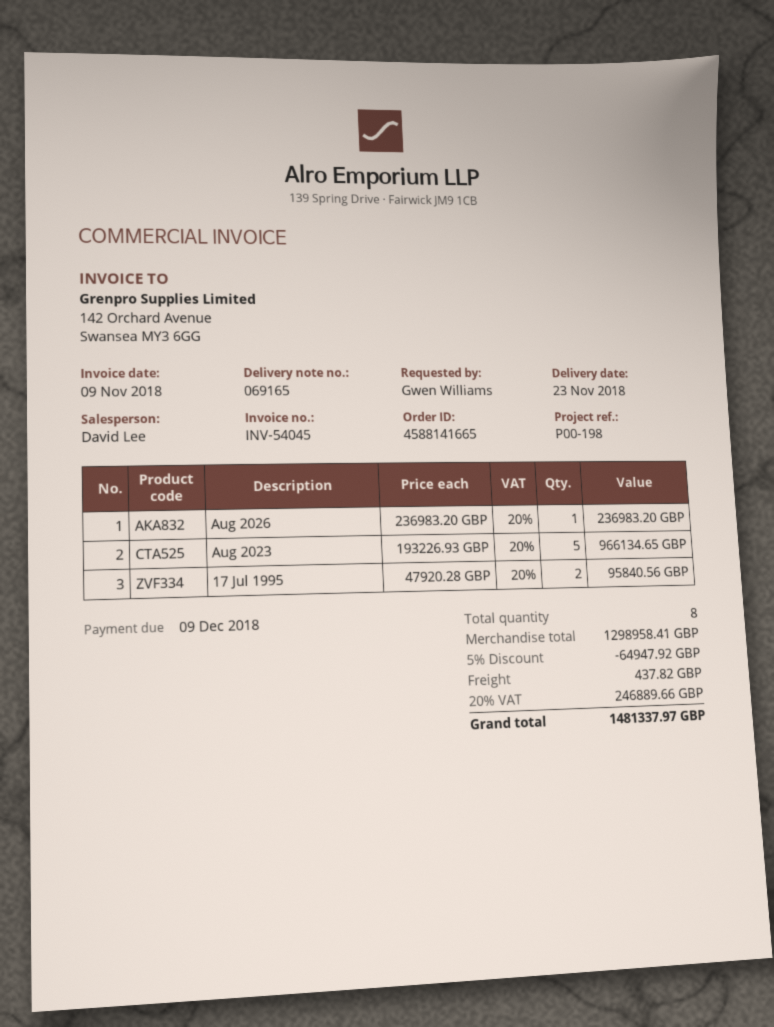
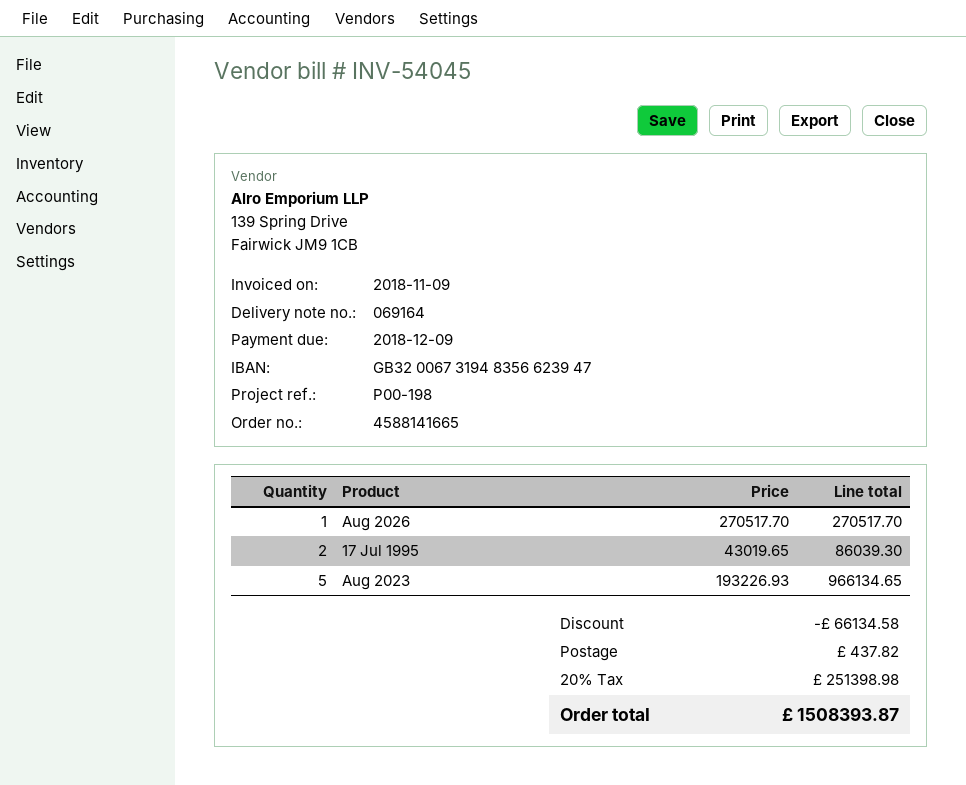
delivery note number: 069165 -> 069164
Aug 2026: 1 x 236983.20 = 236983.20 -> 1 x 270517.70 = 270517.70
17 Jul 1995: 2 x 47920.28 = 95840.56 -> 2 x 43019.65 = 86039.30
discount: 64947.92 -> 66134.58
tax: 20% = 246889.66 -> 20% = 251398.98
total: 1481337.97 -> 1508393.87

